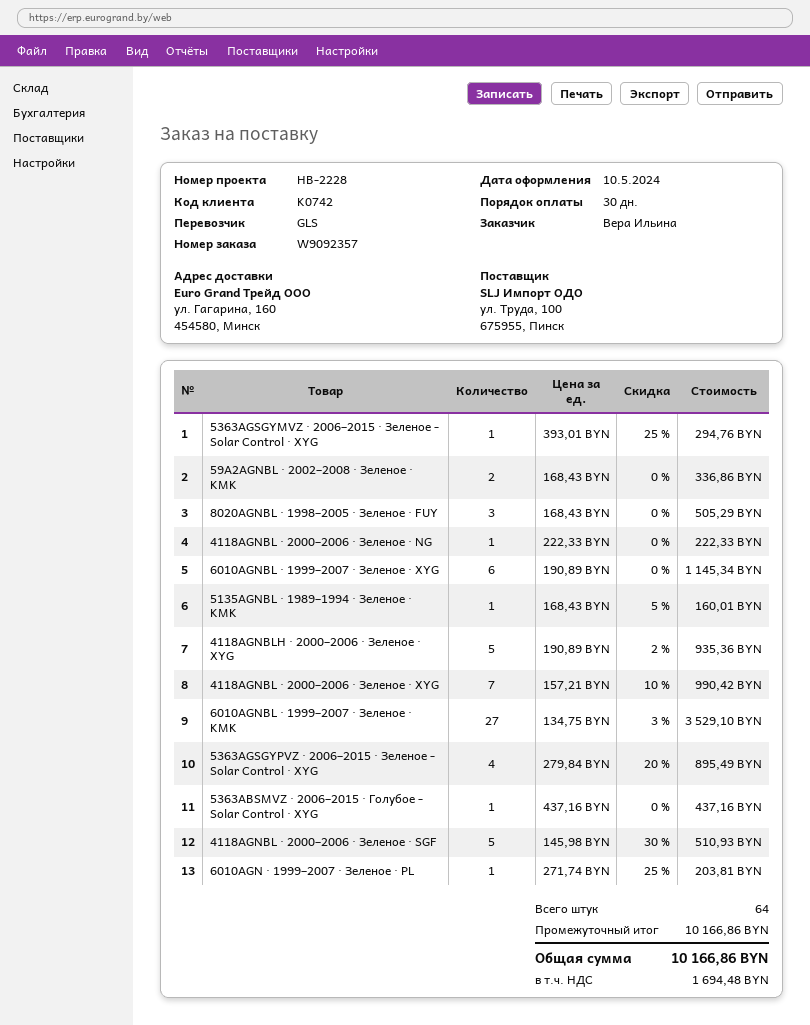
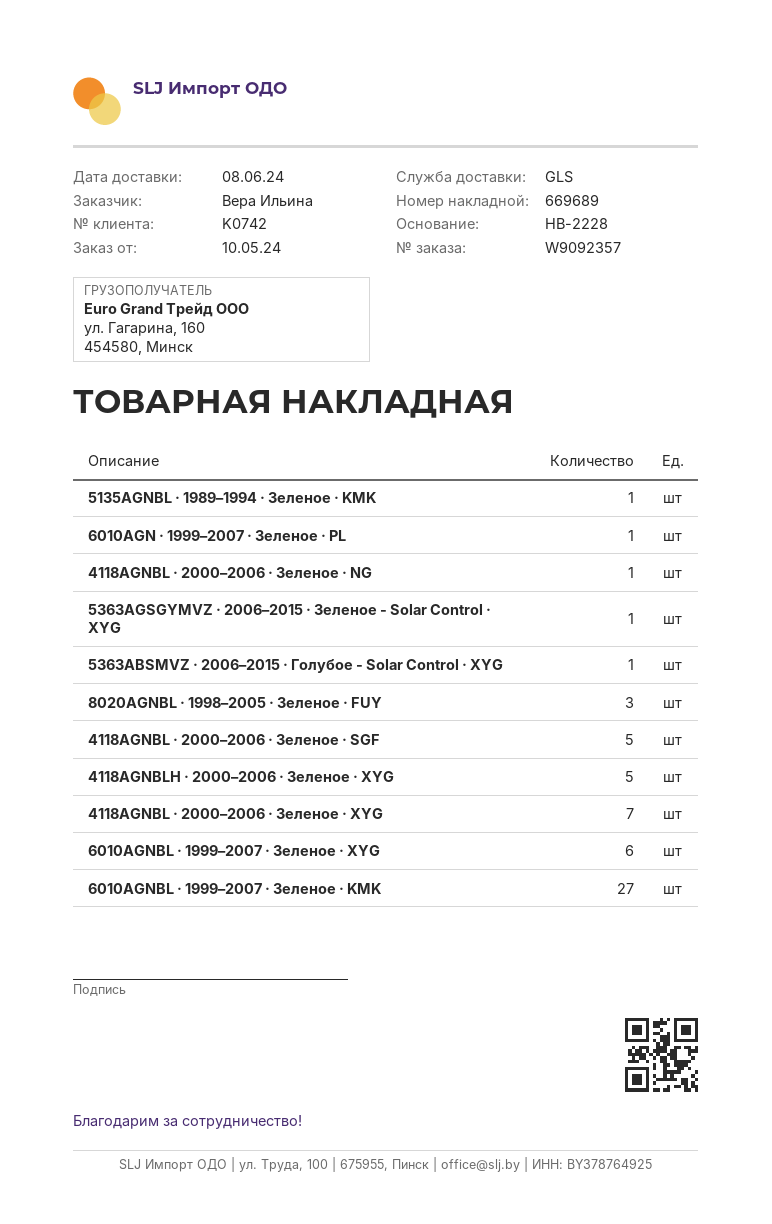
59A2AGNBL · 2002–2008 · Зеленое · KMK: 2 -> none
5363AGSGYPVZ · 2006–2015 · Зеленое - Solar Control · XYG: 4 -> none

